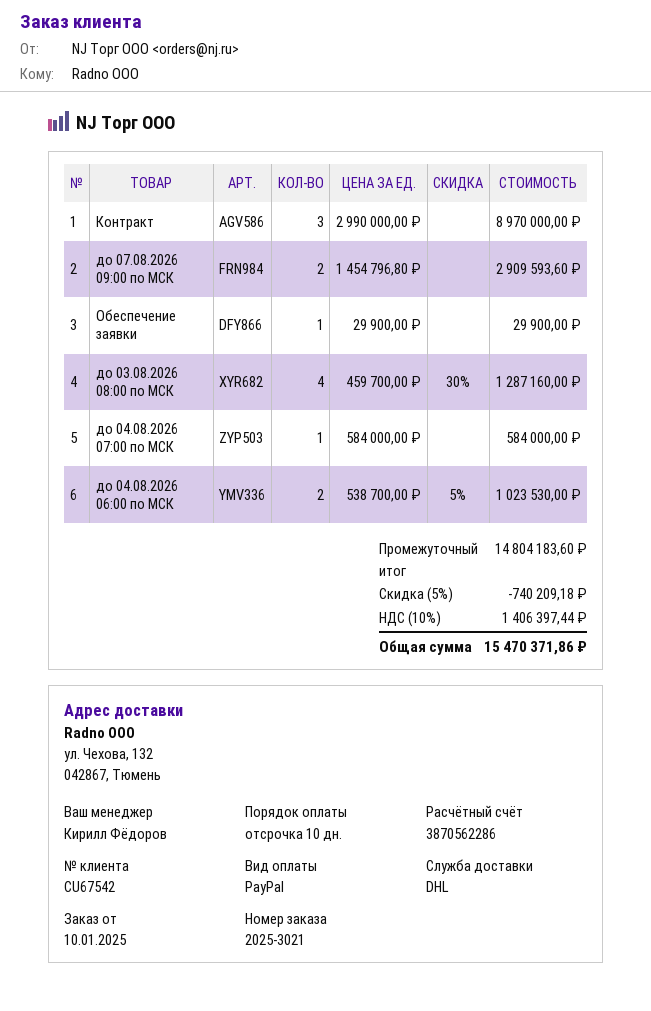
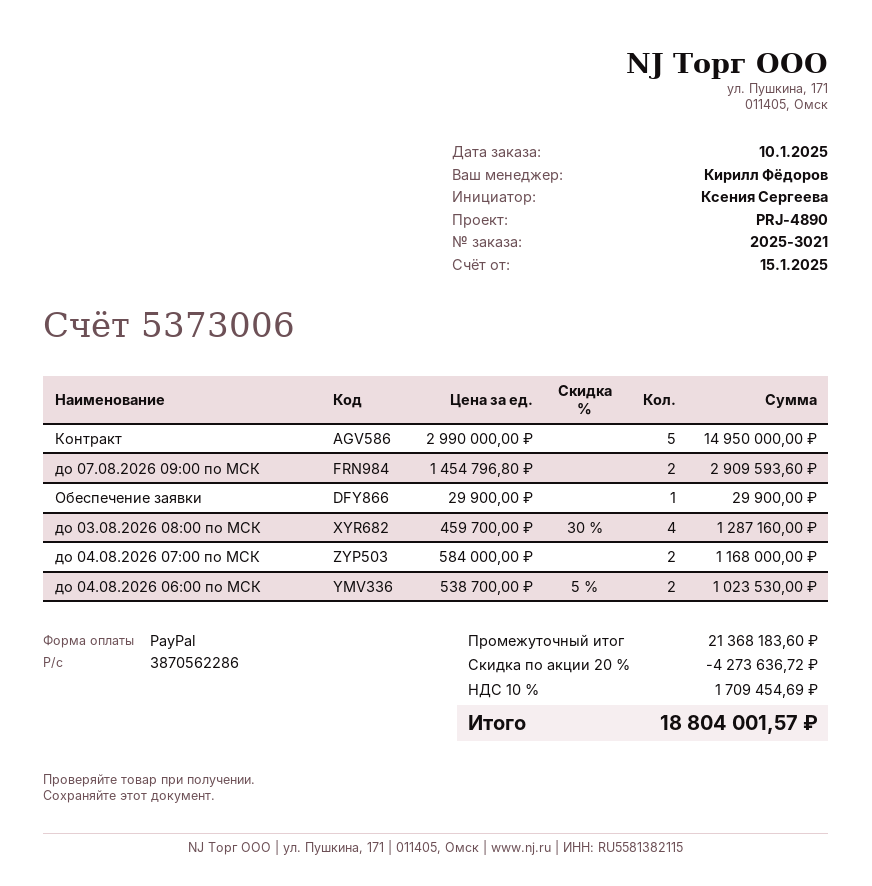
Контракт: 3 x 2990000.00 = 8970000.00 -> 5 x 2990000.00 = 14950000.00
до 04.08.2026 07:00 по МСК: 1 x 584000.00 = 584000.00 -> 2 x 584000.00 = 1168000.00
subtotal: 14804183.60 -> 21368183.60
discount: 5% = 740209.18 -> 20% = 4273636.72
tax: 10% = 1406397.44 -> 10% = 1709454.69
total: 15470371.86 -> 18804001.57

